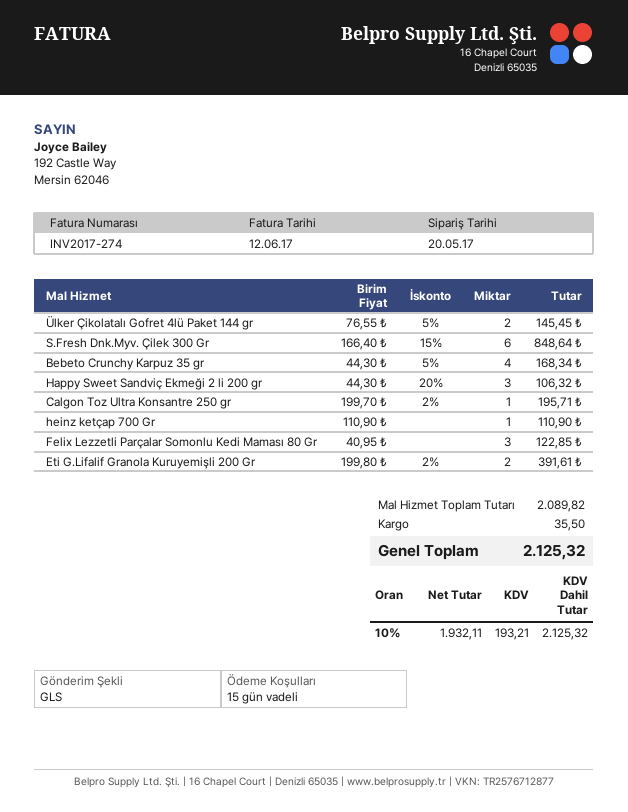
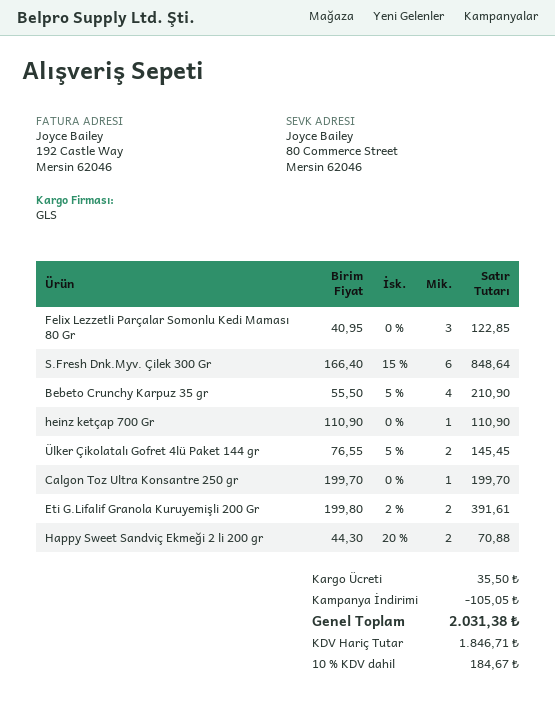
Bebeto Crunchy Karpuz 35 gr: 4 x 44.30 - 5% = 168.34 -> 4 x 55.50 - 5% = 210.90
Happy Sweet Sandviç Ekmeği 2 li 200 gr: 3 x 44.30 - 20% = 106.32 -> 2 x 44.30 - 20% = 70.88
Calgon Toz Ultra Konsantre 250 gr: 1 x 199.70 - 2% = 195.71 -> 1 x 199.70 = 199.70
discount: none -> 105.05
net: 1932.11 -> 1846.71
tax: 10% = 193.21 -> 10% = 184.67
total: 2125.32 -> 2031.38

